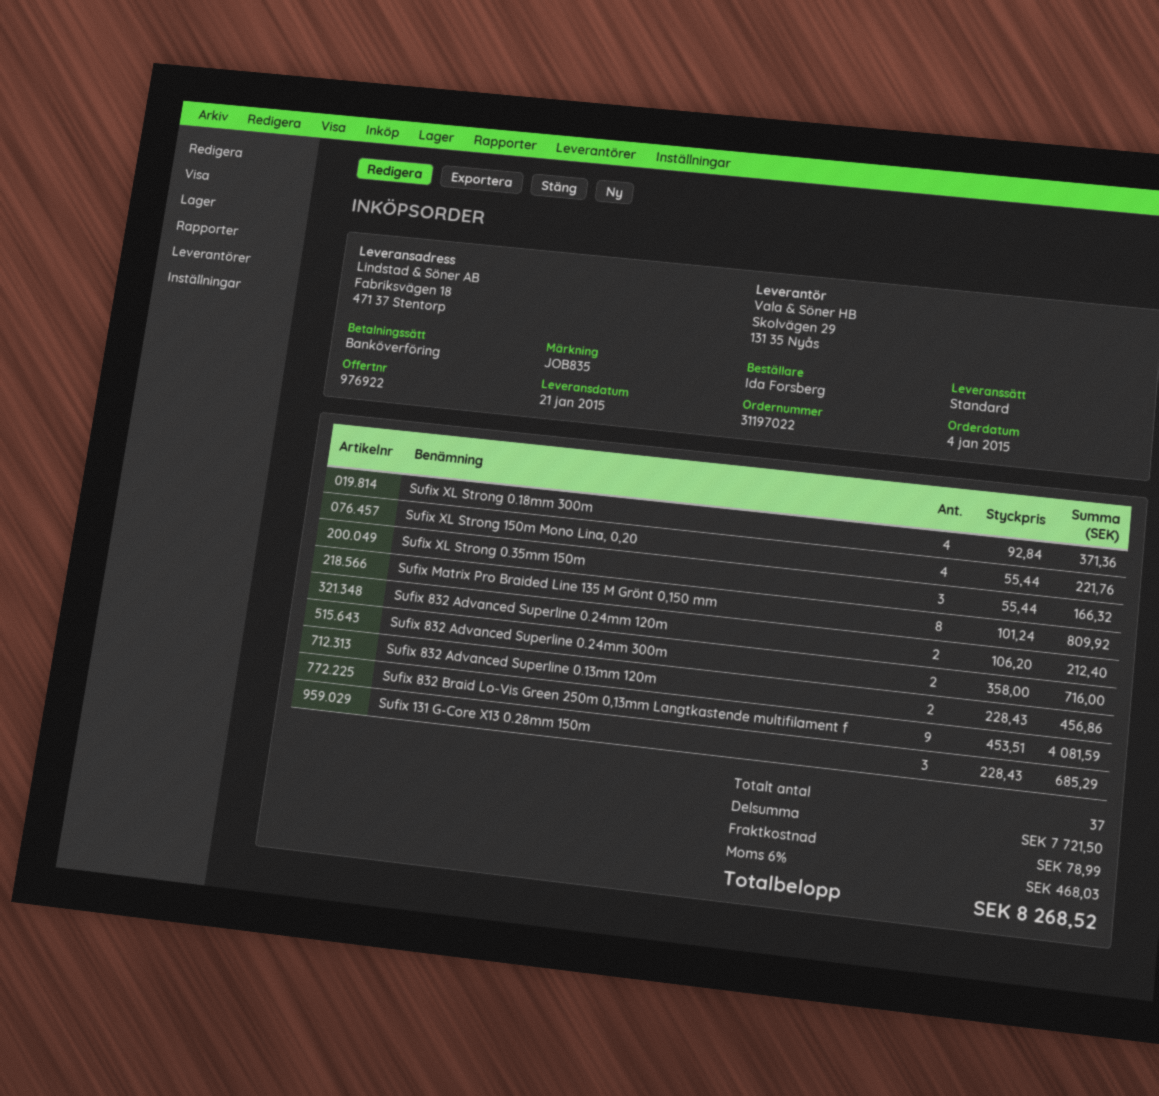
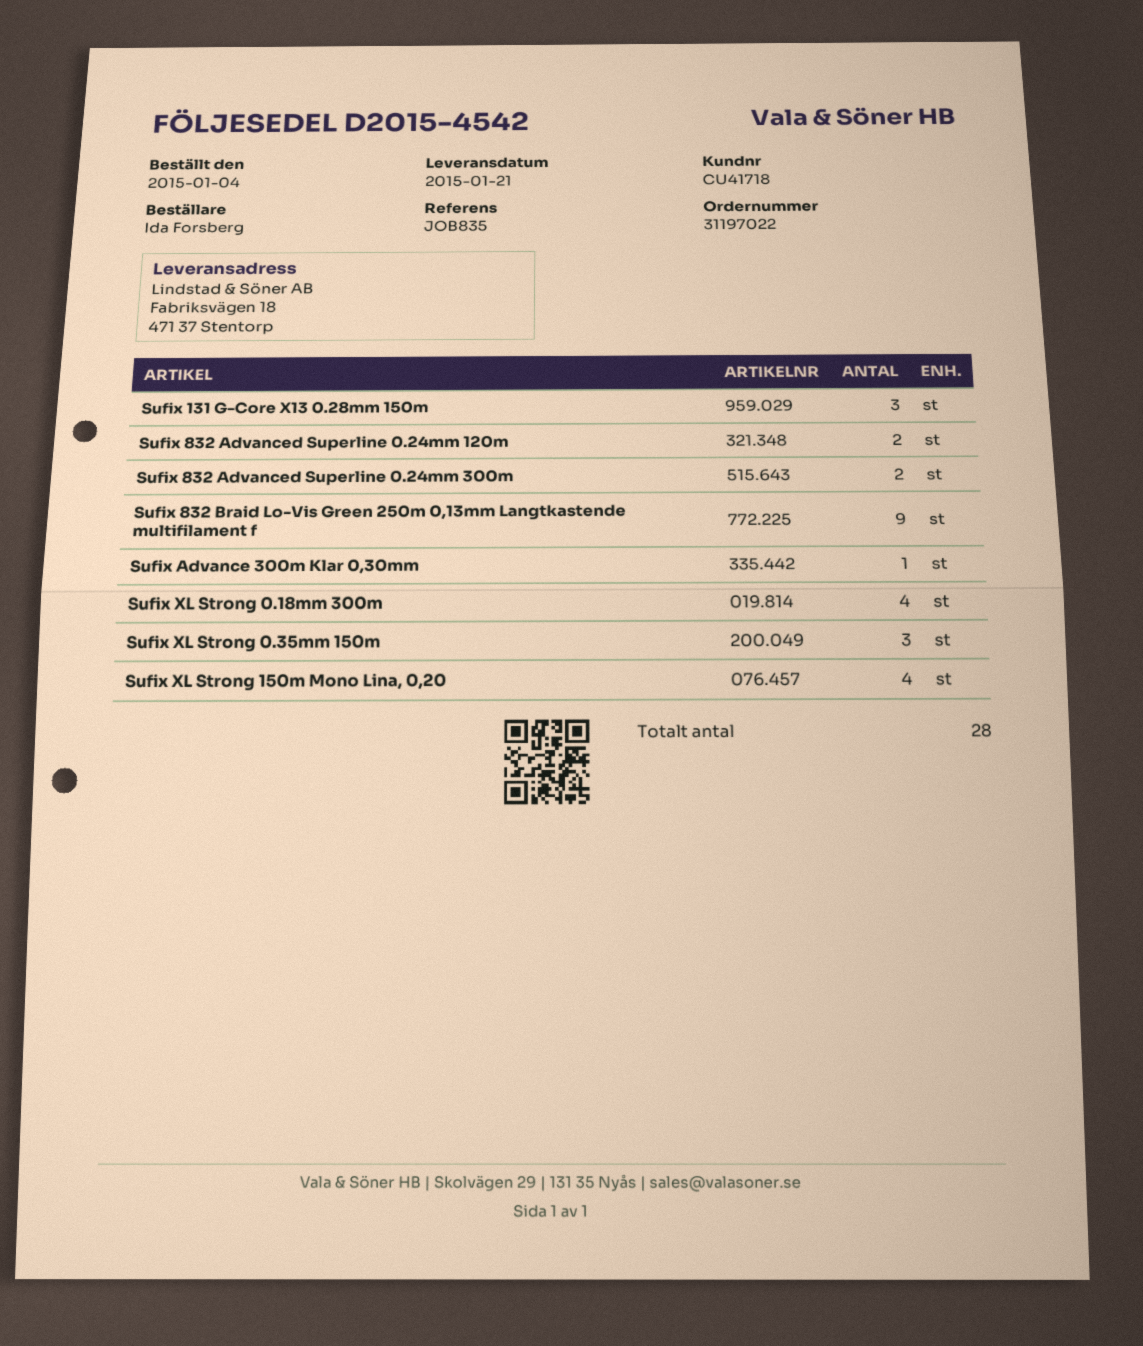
Sufix Matrix Pro Braided Line 135 M Grönt 0,150 mm: 8 -> none
Sufix 832 Advanced Superline 0.13mm 120m: 2 -> none
Sufix Advance 300m Klar 0,30mm: none -> 1
total quantity: 37 -> 28

